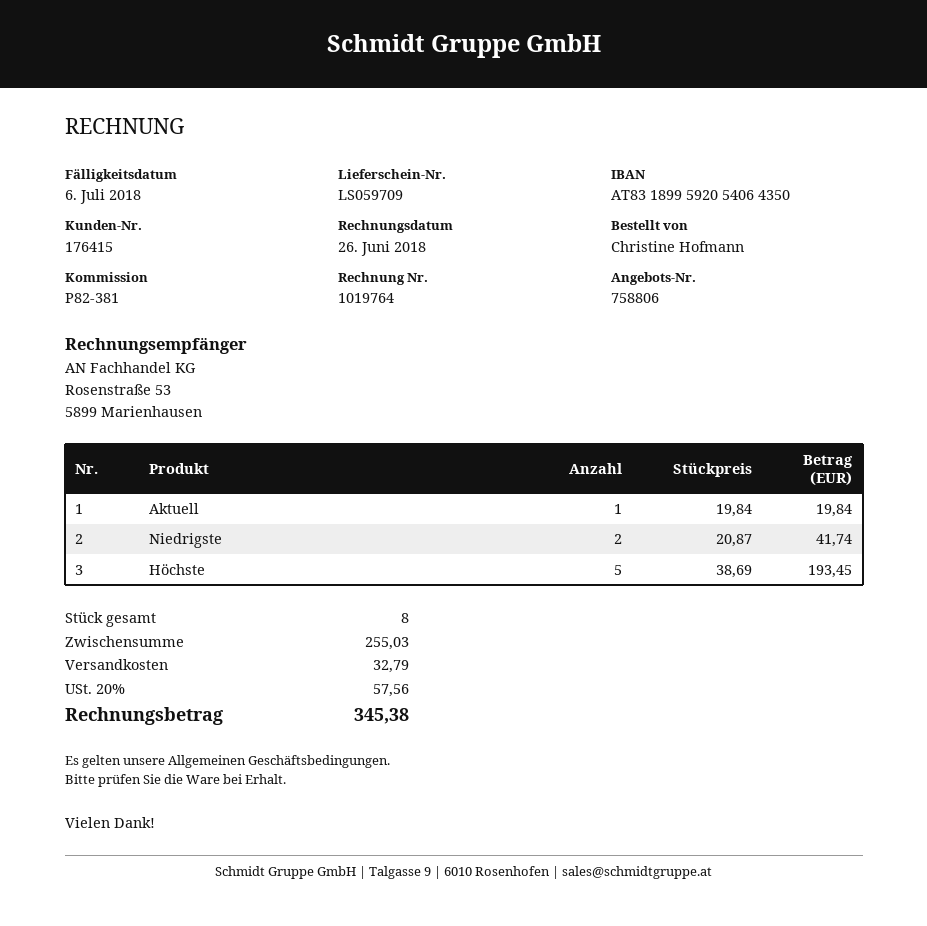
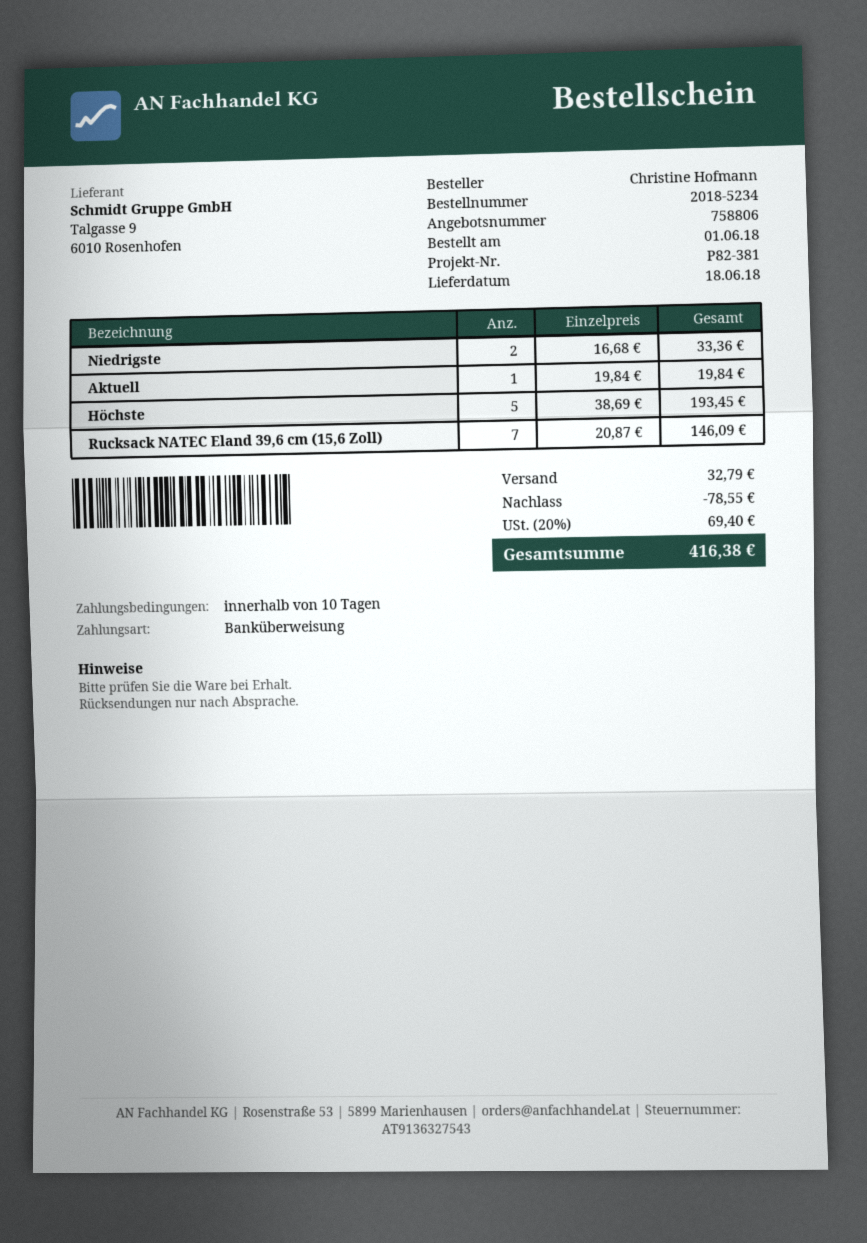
Niedrigste: 2 x 20.87 = 41.74 -> 2 x 16.68 = 33.36
Rucksack NATEC Eland 39,6 cm (15,6 Zoll): none -> 7 x 20.87 = 146.09
discount: none -> 78.55
tax: 20% = 57.56 -> 20% = 69.40
total: 345.38 -> 416.38

